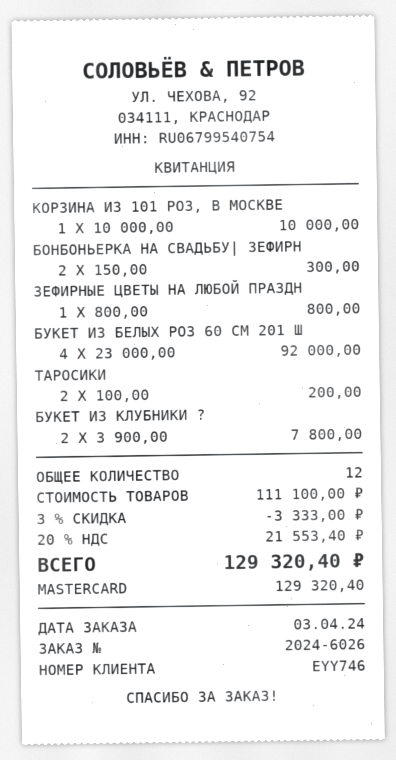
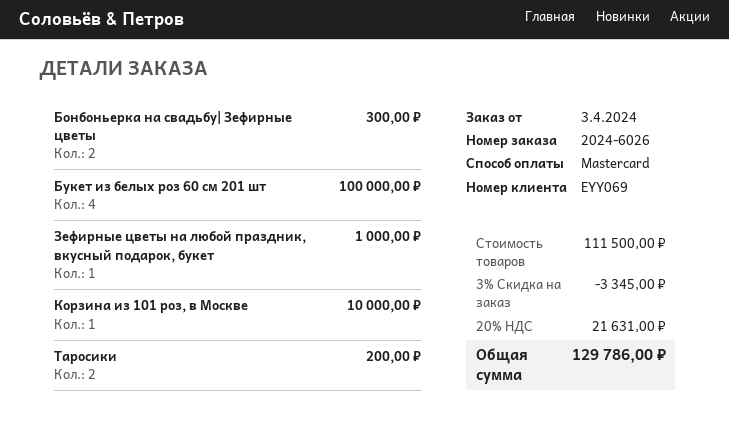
customer number: EYY746 -> EYY069
ЗЕФИРНЫЕ ЦВЕТЫ НА ЛЮБОЙ ПРАЗДН: 1 for 800.00 -> 1 for 1000.00
БУКЕТ ИЗ БЕЛЫХ РОЗ 60 СМ 201 Ш: 4 for 92000.00 -> 4 for 100000.00
БУКЕТ ИЗ КЛУБНИКИ ?: 2 for 7800.00 -> none
subtotal: 111100.00 -> 111500.00
discount: 3% = 3333.00 -> 3% = 3345.00
tax: 20% = 21553.40 -> 20% = 21631.00
total: 129320.40 -> 129786.00

